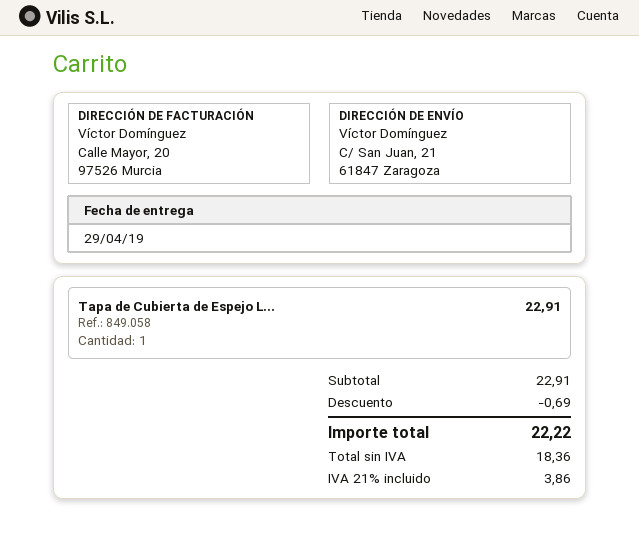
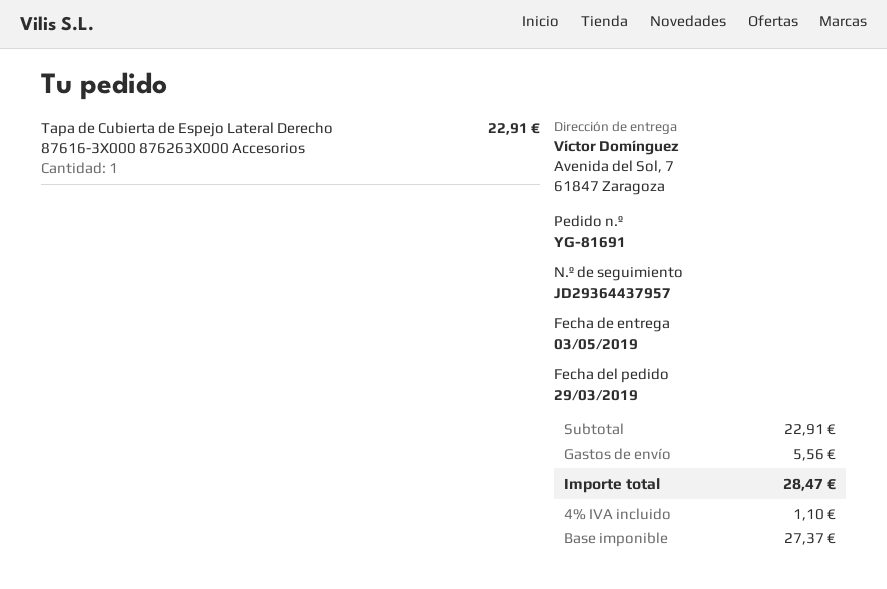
delivery date: 2019-04-29 -> 2019-05-03
ship to: C/ San Juan, 21, 61847 Zaragoza -> Avenida del Sol, 7, 61847 Zaragoza
discount: 0.69 -> none
shipping: none -> 5.56
net: 18.36 -> 27.37
tax: 21% = 3.86 -> 4% = 1.10
total: 22.22 -> 28.47

